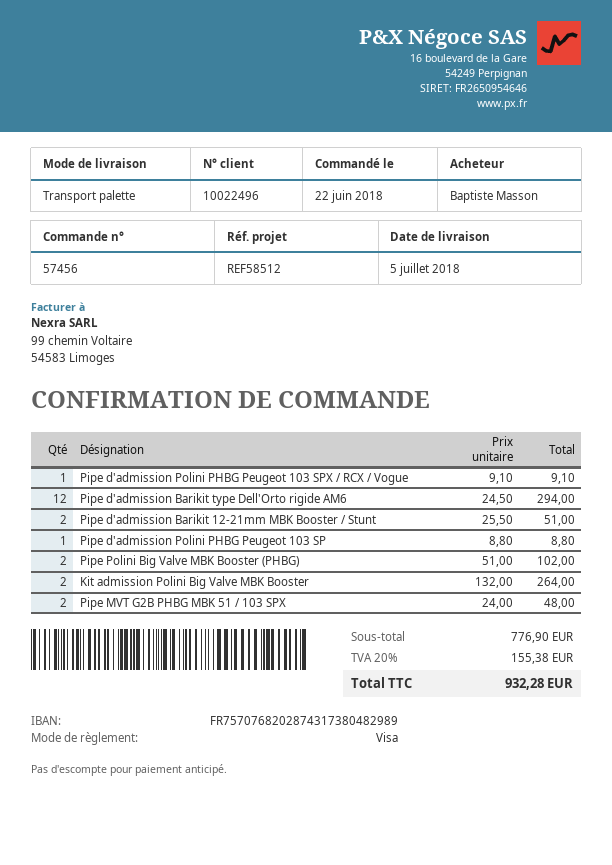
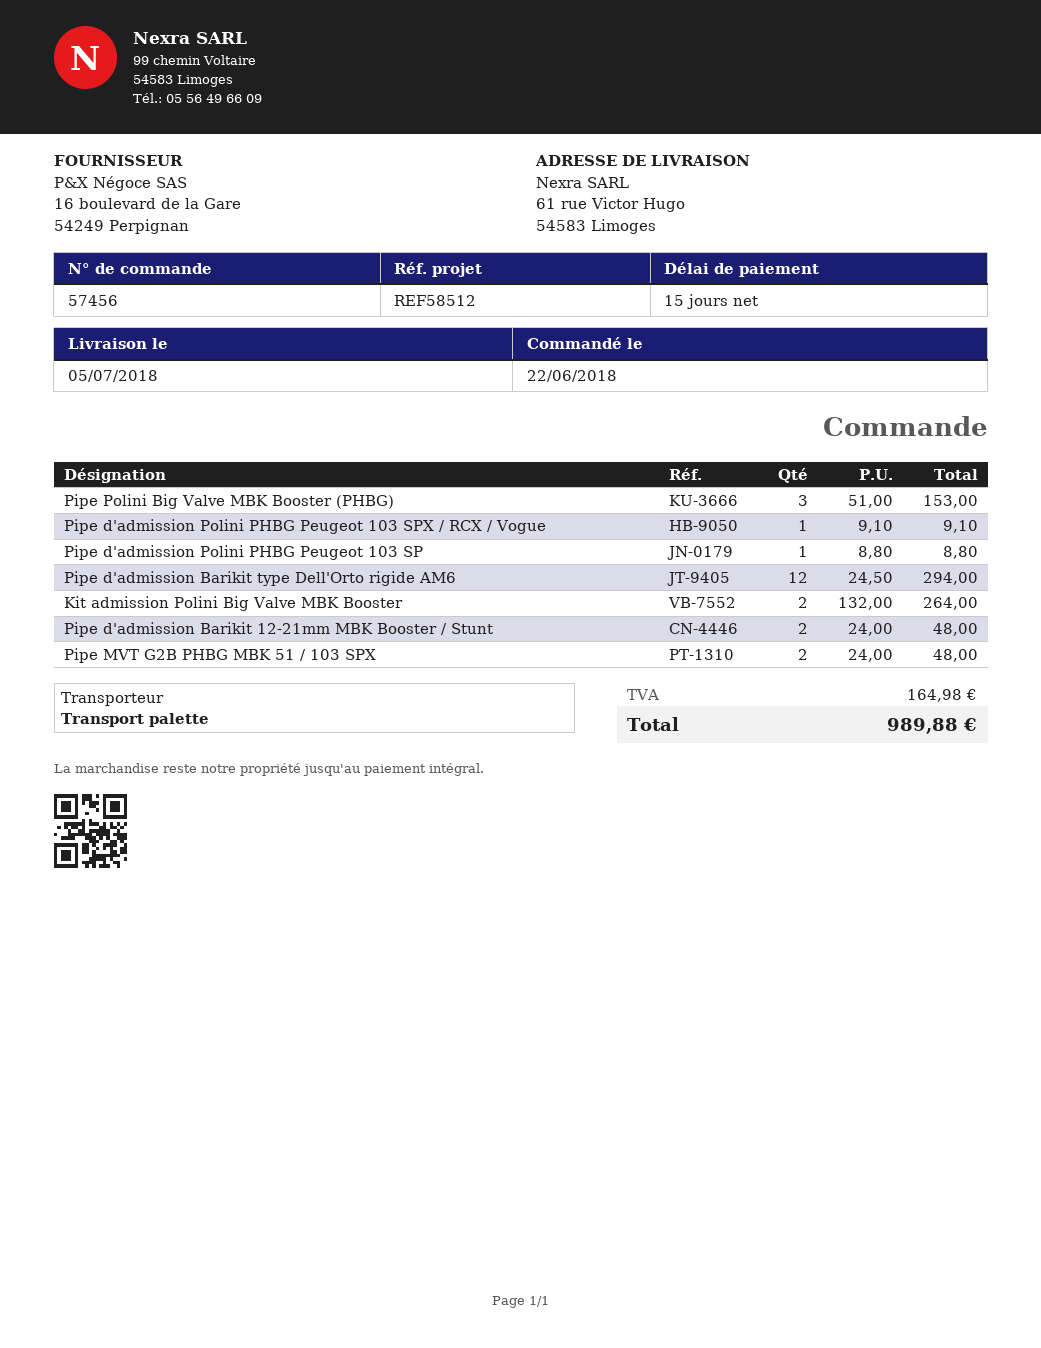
Pipe d'admission Barikit 12-21mm MBK Booster / Stunt: 2 x 25.50 = 51.00 -> 2 x 24.00 = 48.00
Pipe Polini Big Valve MBK Booster (PHBG): 2 x 51.00 = 102.00 -> 3 x 51.00 = 153.00
tax: 155.38 -> 164.98
total: 932.28 -> 989.88

